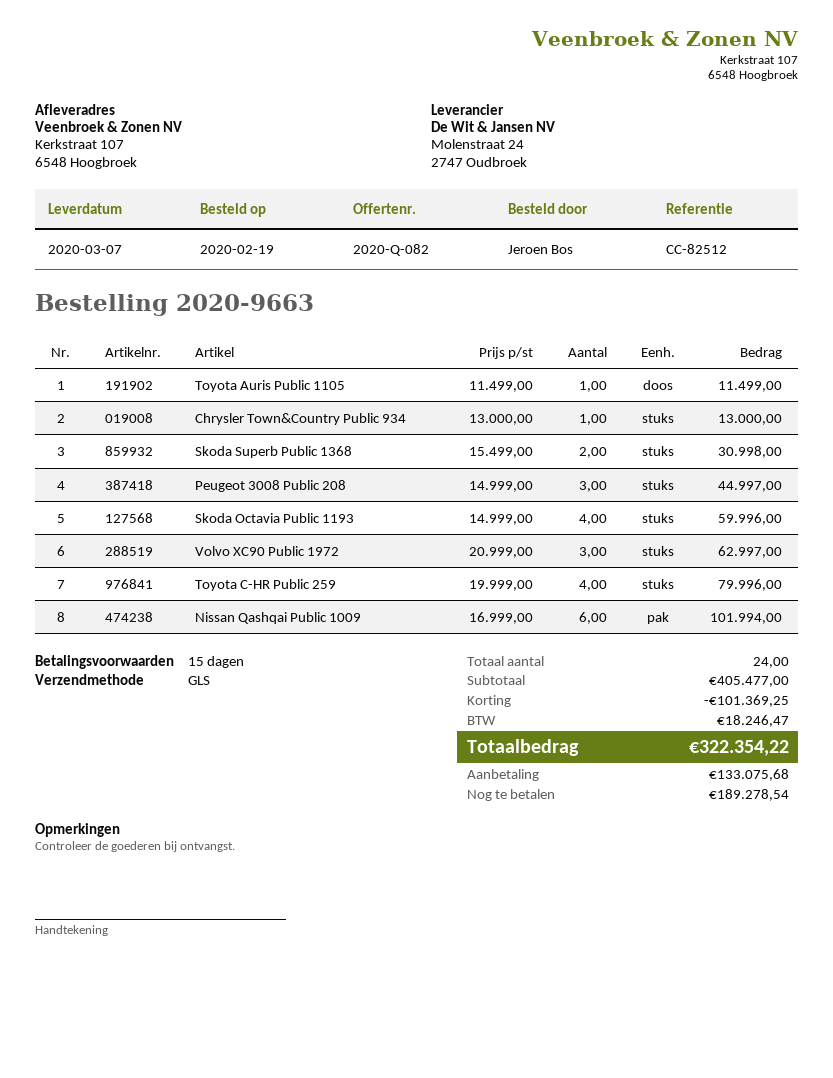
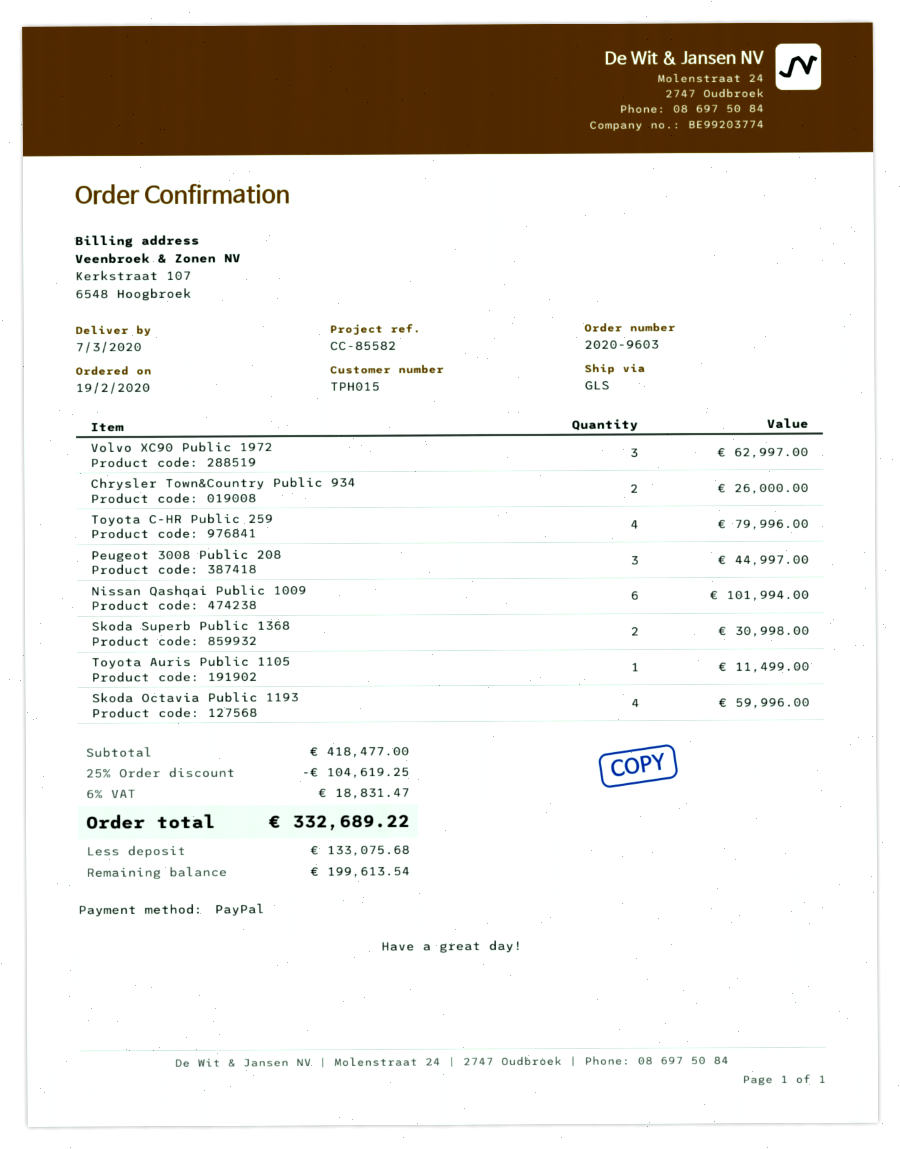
order number: 2020-9663 -> 2020-9603
reference: CC-82512 -> CC-85582
Chrysler Town&Country Public 934: 1 for 13000.00 -> 2 for 26000.00
subtotal: 405477.00 -> 418477.00
discount: 101369.25 -> 104619.25
tax: 18246.47 -> 18831.47
total: 322354.22 -> 332689.22
balance: 189278.54 -> 199613.54

